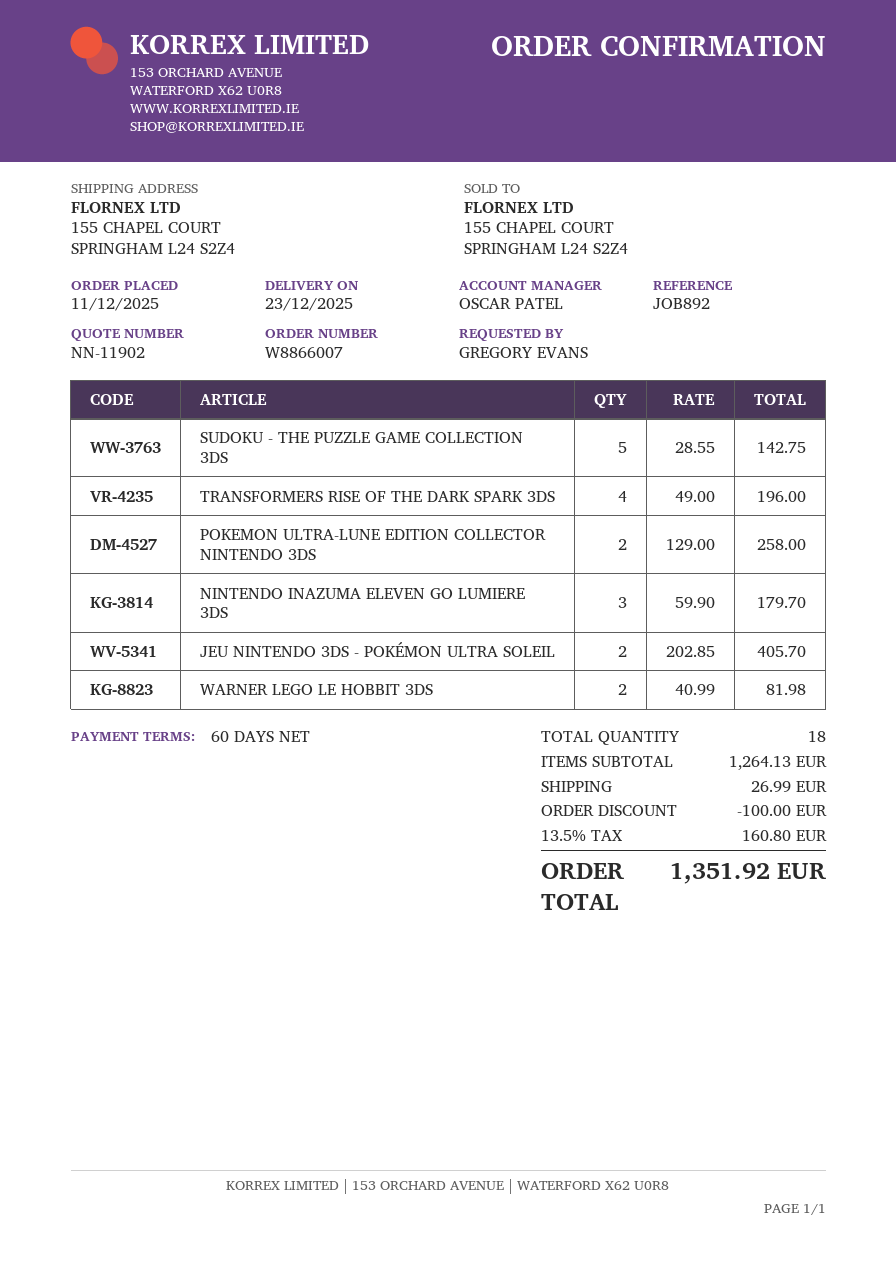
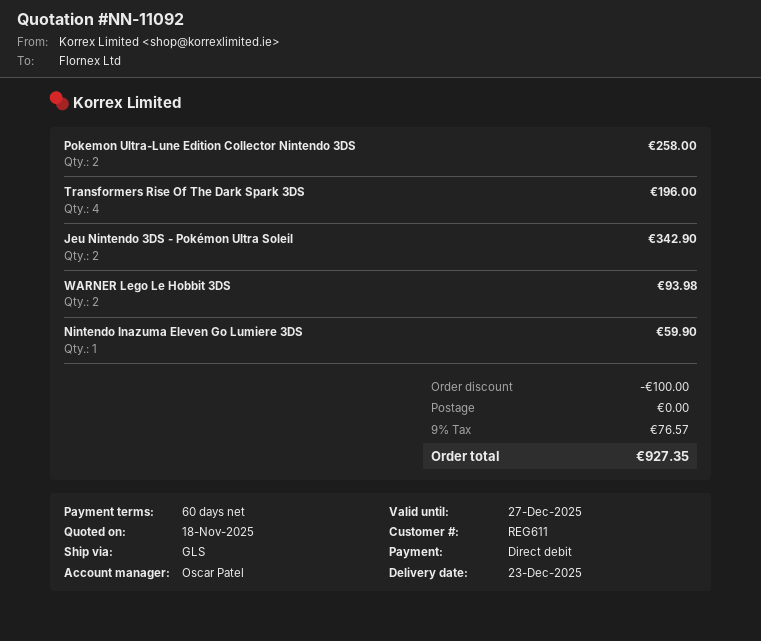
quote number: NN-11902 -> NN-11092
SUDOKU - THE PUZZLE GAME COLLECTION 3DS: 5 for 142.75 -> none
NINTENDO INAZUMA ELEVEN GO LUMIERE 3DS: 3 for 179.70 -> 1 for 59.90
JEU NINTENDO 3DS - POKÉMON ULTRA SOLEIL: 2 for 405.70 -> 2 for 342.90
WARNER LEGO LE HOBBIT 3DS: 2 for 81.98 -> 2 for 93.98
shipping: 26.99 -> 0.00
tax: 13.5% = 160.80 -> 9% = 76.57
total: 1351.92 -> 927.35

